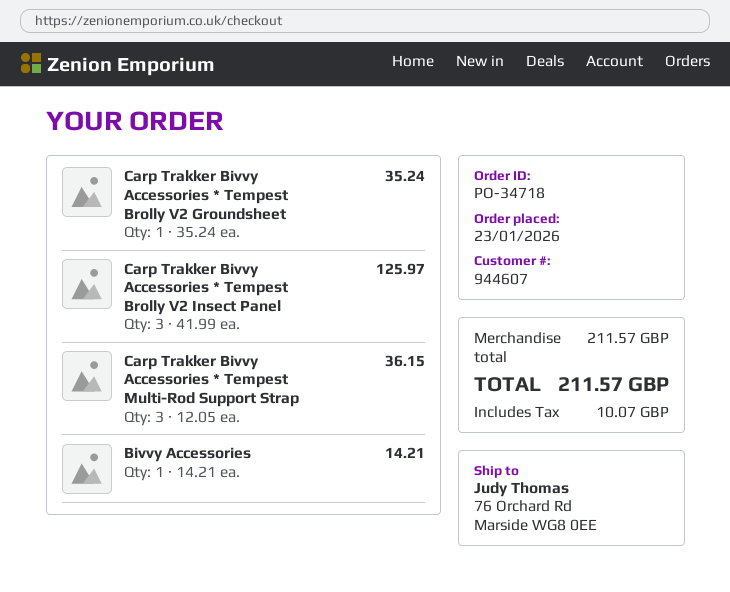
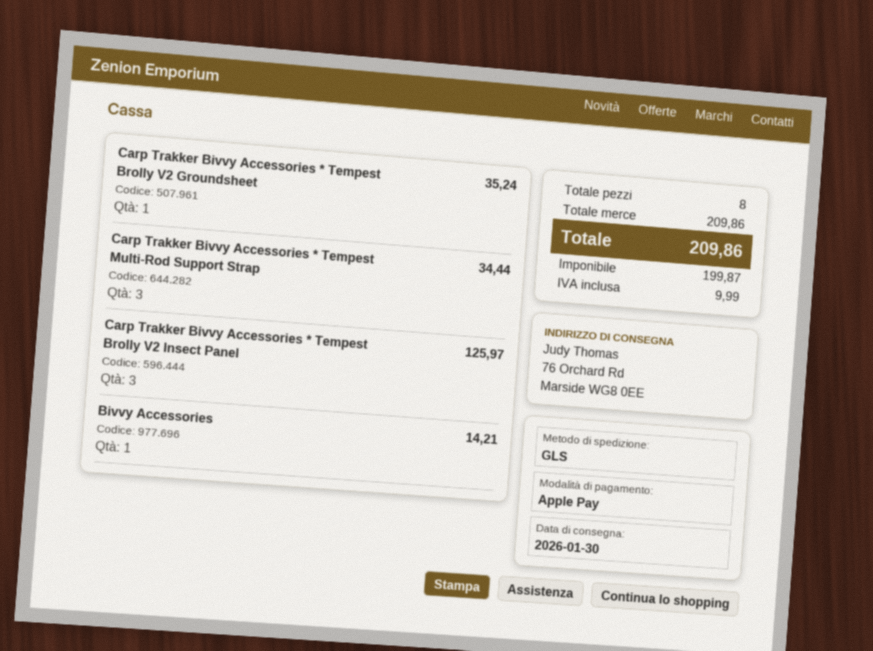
Carp Trakker Bivvy Accessories * Tempest Multi-Rod Support Strap: 3 for 36.15 -> 3 for 34.44
subtotal: 211.57 -> 209.86
tax: 10.07 -> 9.99
total: 211.57 -> 209.86

